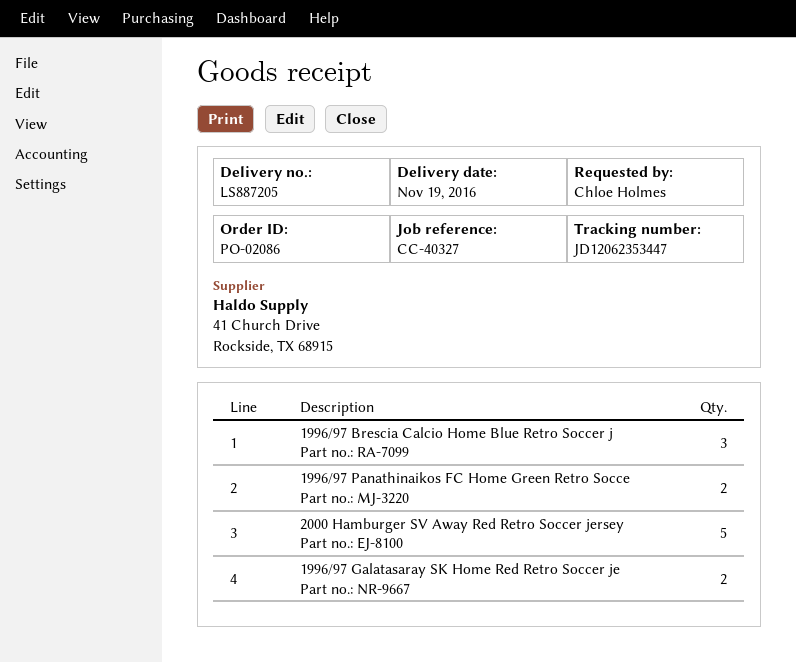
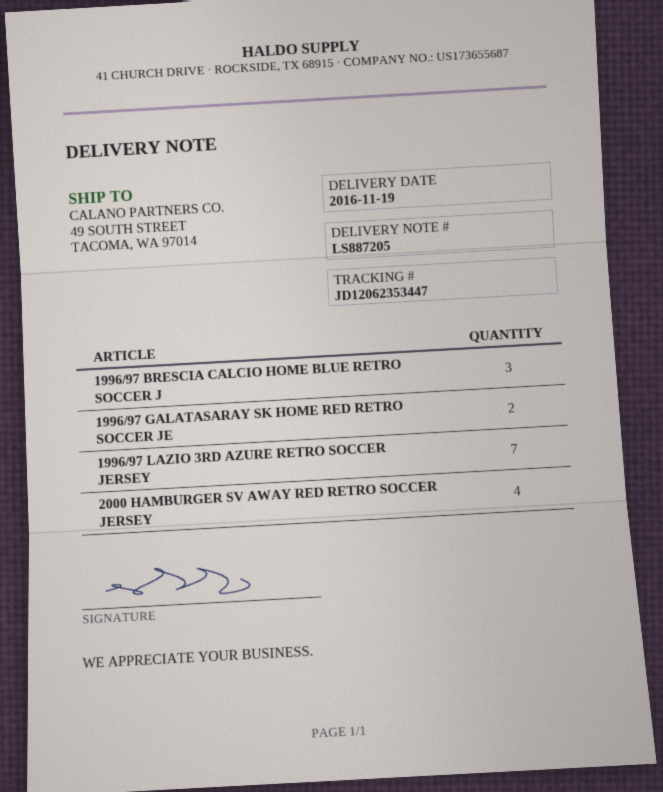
1996/97 Panathinaikos FC Home Green Retro Socce: 2 -> none
2000 Hamburger SV Away Red Retro Soccer jersey: 5 -> 4
1996/97 LAZIO 3RD AZURE RETRO SOCCER JERSEY: none -> 7

